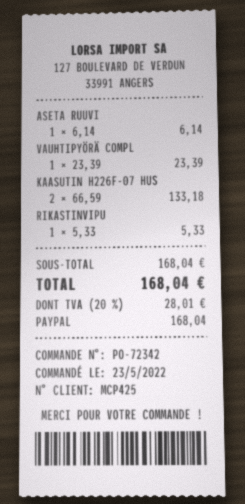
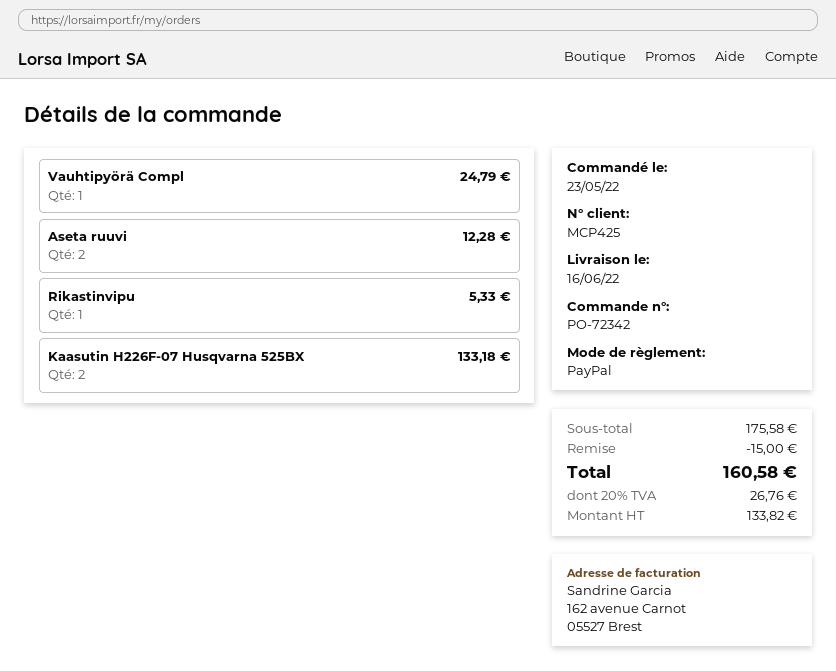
ASETA RUUVI: 1 for 6.14 -> 2 for 12.28
VAUHTIPYÖRÄ COMPL: 1 for 23.39 -> 1 for 24.79
subtotal: 168.04 -> 175.58
discount: none -> 15.00
tax: 20% = 28.01 -> 20% = 26.76
total: 168.04 -> 160.58

